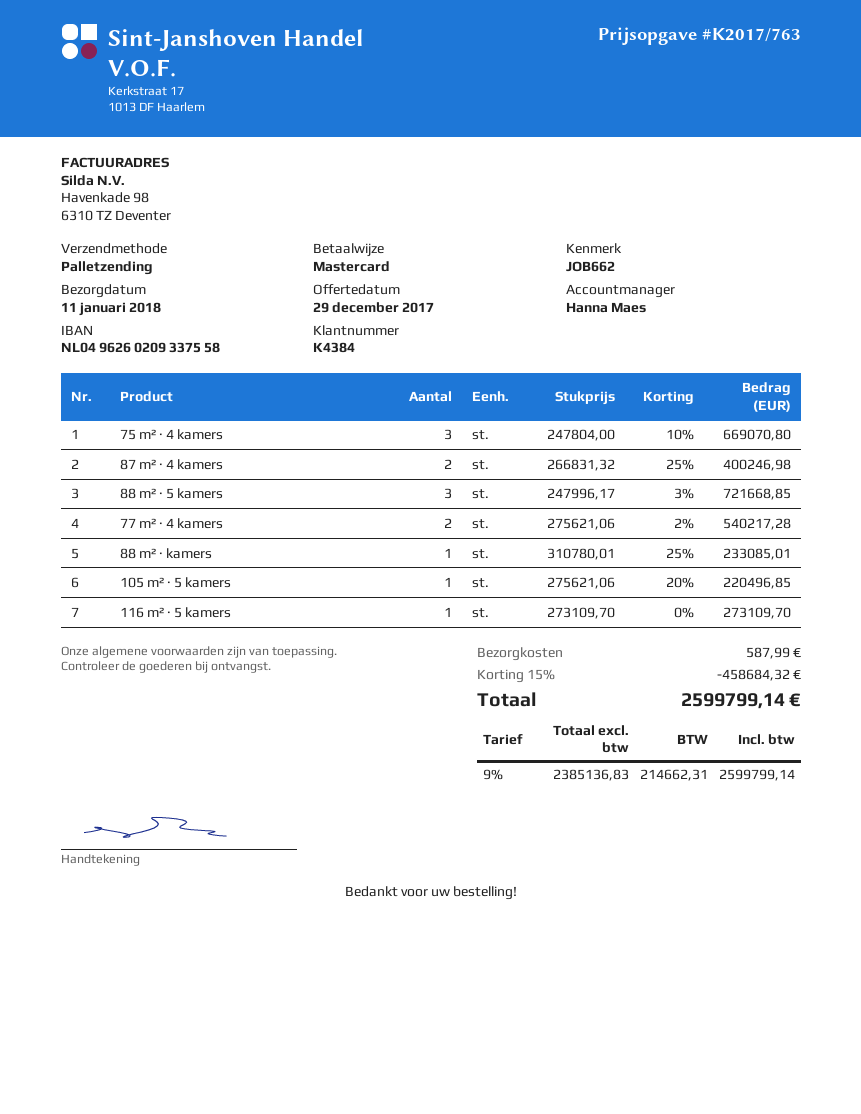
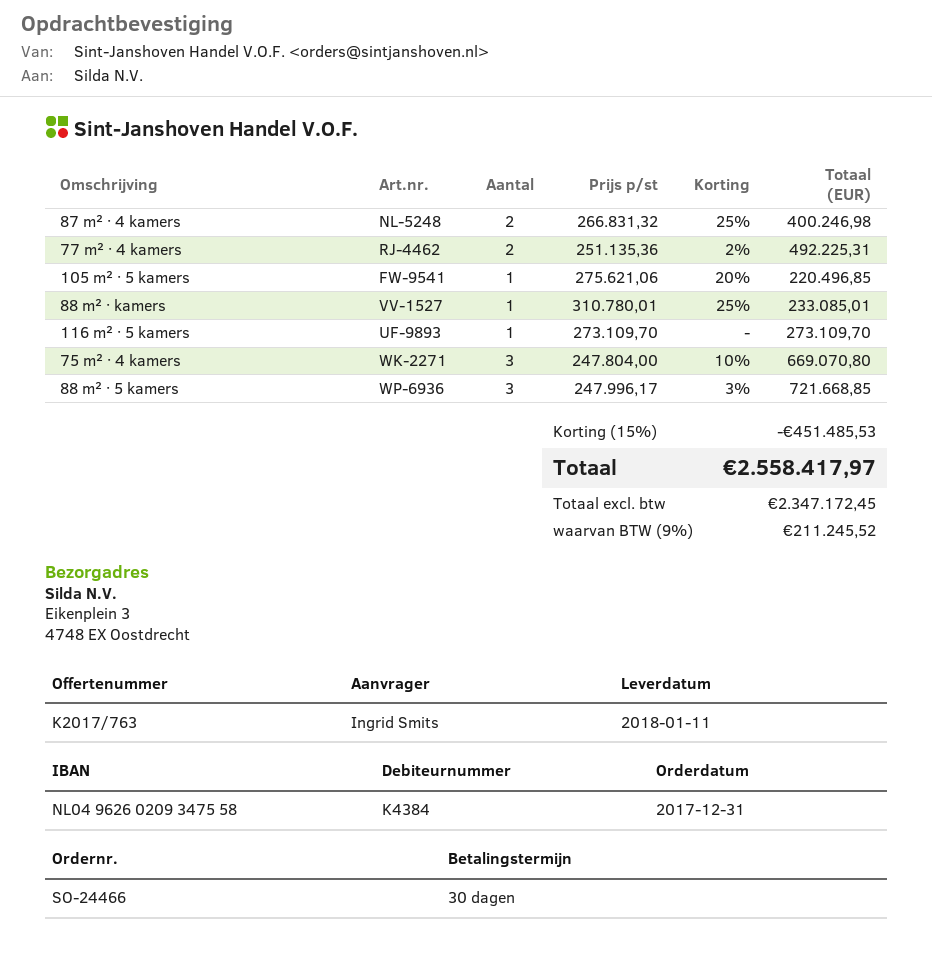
bank account: NL0496260209337558 -> NL0496260209347558
77 m² · 4 kamers: 2 x 275621.06 - 2% = 540217.28 -> 2 x 251135.36 - 2% = 492225.31
discount: 15% = 458684.32 -> 15% = 451485.53
shipping: 587.99 -> none
net: 2385136.83 -> 2347172.45
tax: 9% = 214662.31 -> 9% = 211245.52
total: 2599799.14 -> 2558417.97

